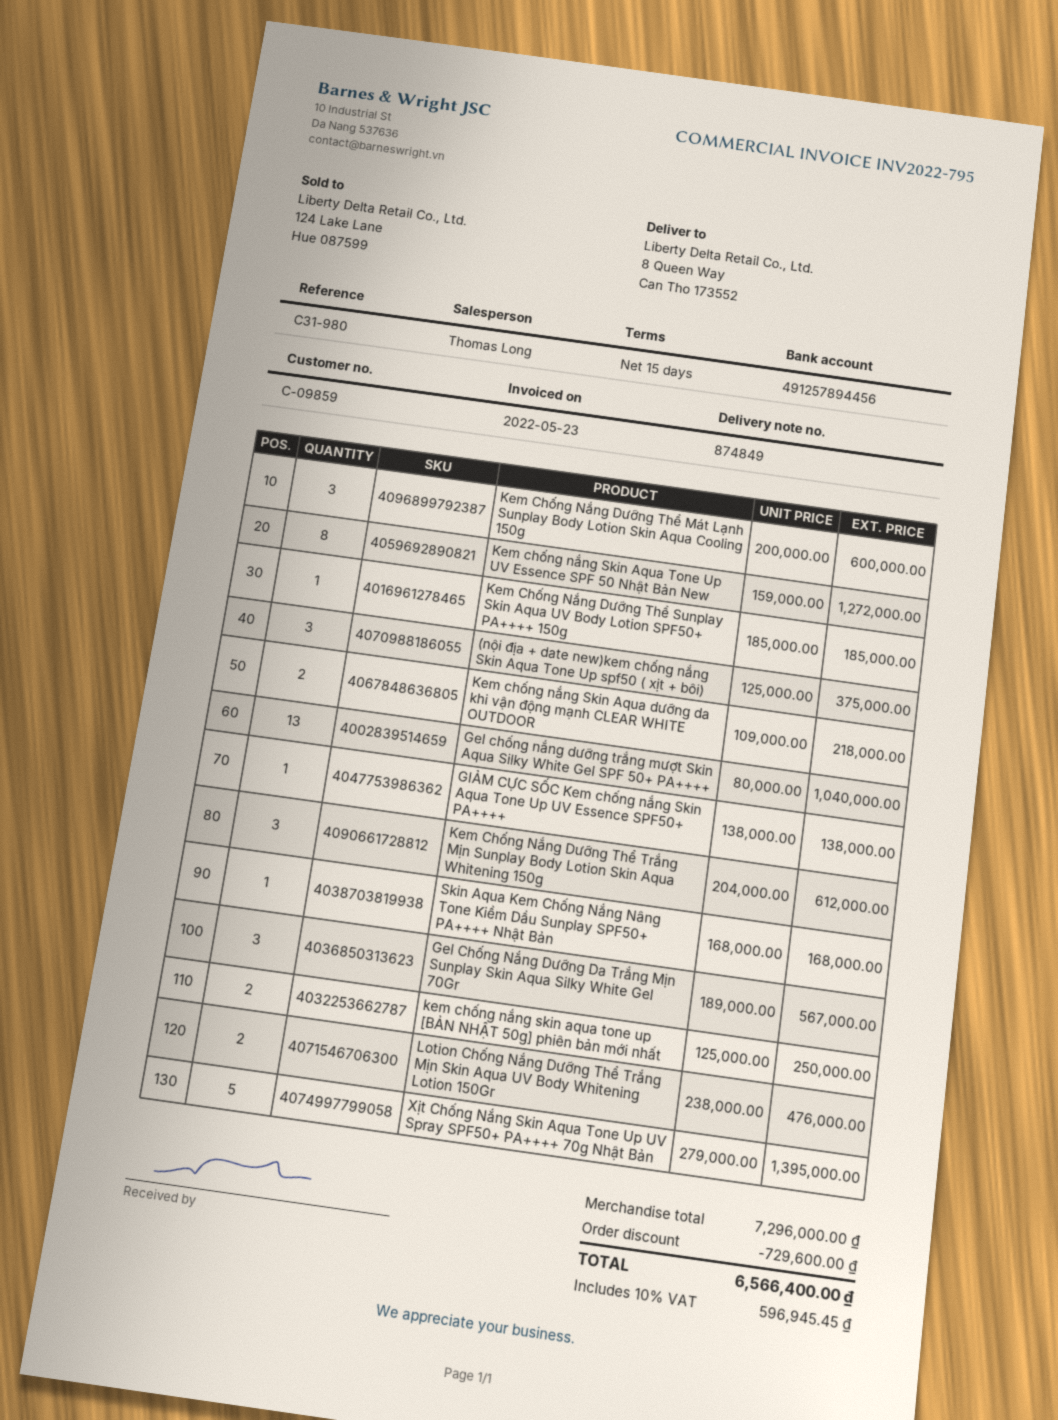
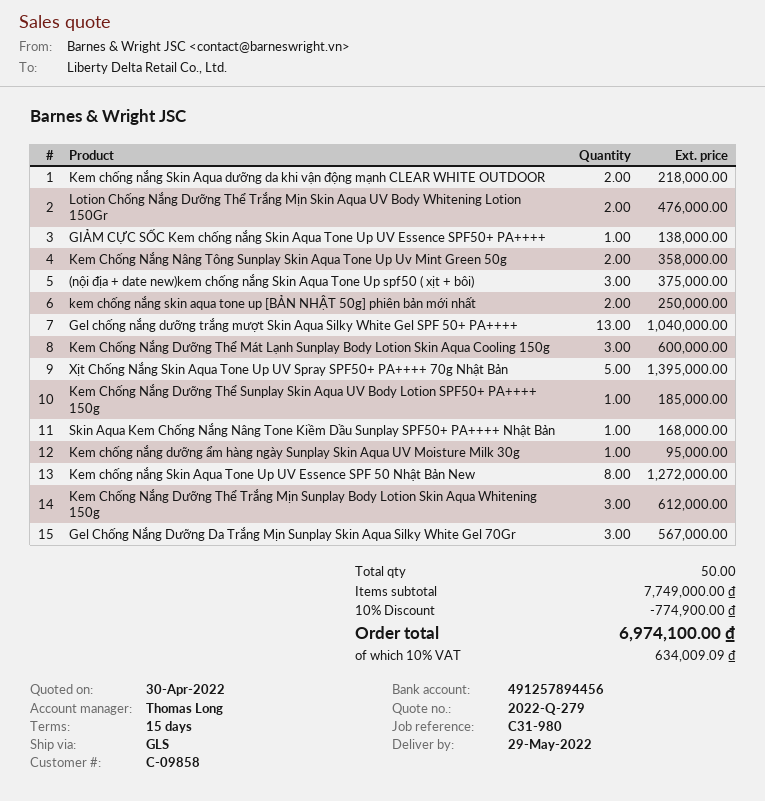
customer number: C-09859 -> C-09858
Kem Chống Nắng Nâng Tông Sunplay Skin Aqua Tone Up Uv Mint Green 50g: none -> 2 for 358000.00
Kem chống nắng dưỡng ẩm hàng ngày Sunplay Skin Aqua UV Moisture Milk 30g: none -> 1 for 95000.00
subtotal: 7296000.00 -> 7749000.00
discount: 729600.00 -> 774900.00
tax: 10% = 596945.45 -> 10% = 634009.09
total: 6566400.00 -> 6974100.00

